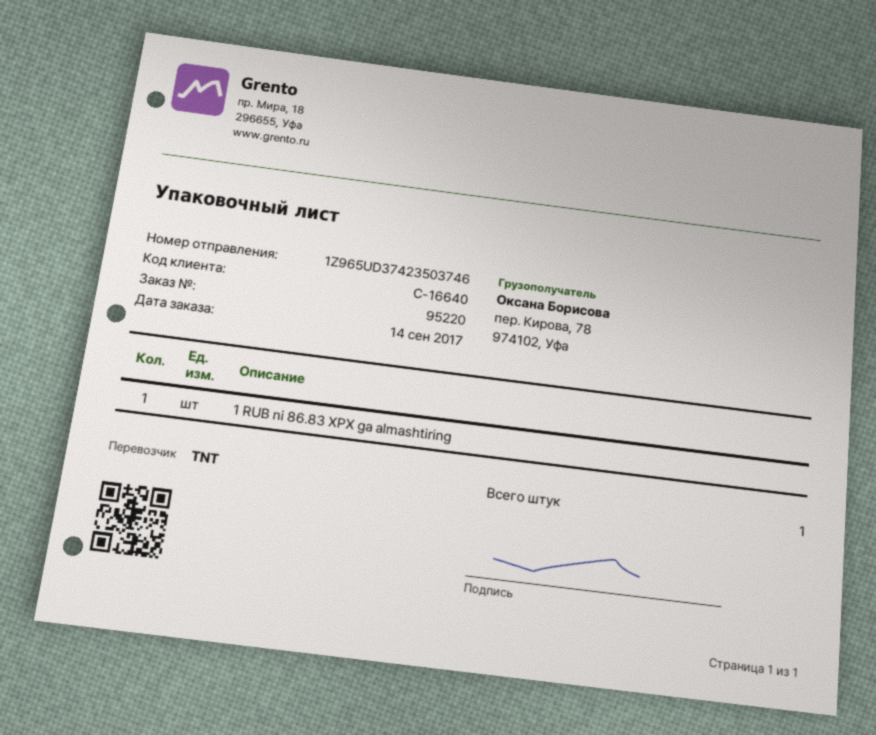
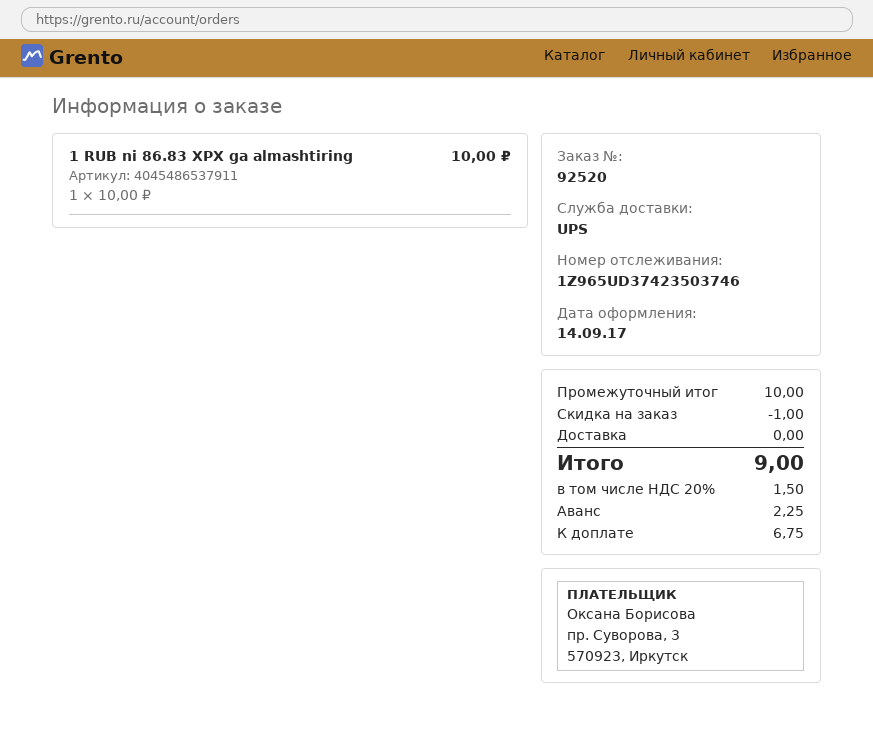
order number: 95220 -> 92520
shipping method: TNT -> UPS

